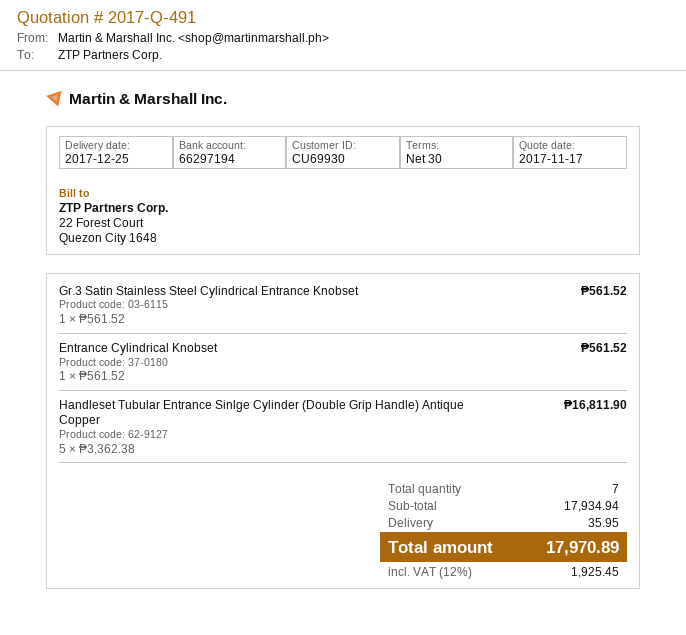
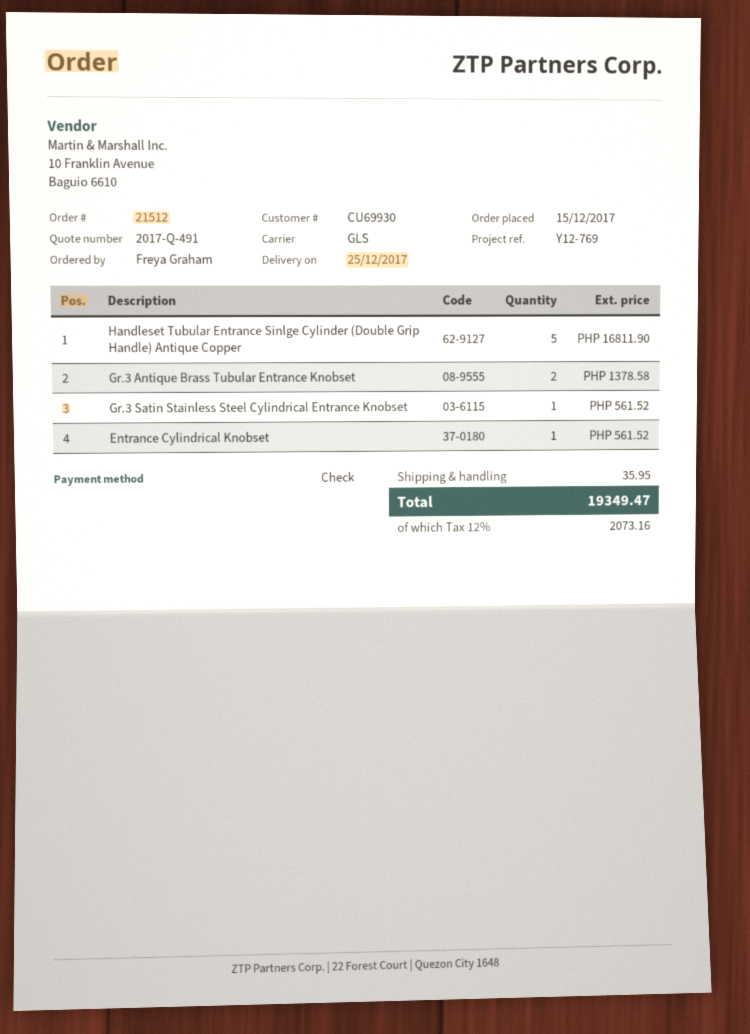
Gr.3 Antique Brass Tubular Entrance Knobset: none -> 2 for 1378.58
tax: 12% = 1925.45 -> 12% = 2073.16
total: 17970.89 -> 19349.47

